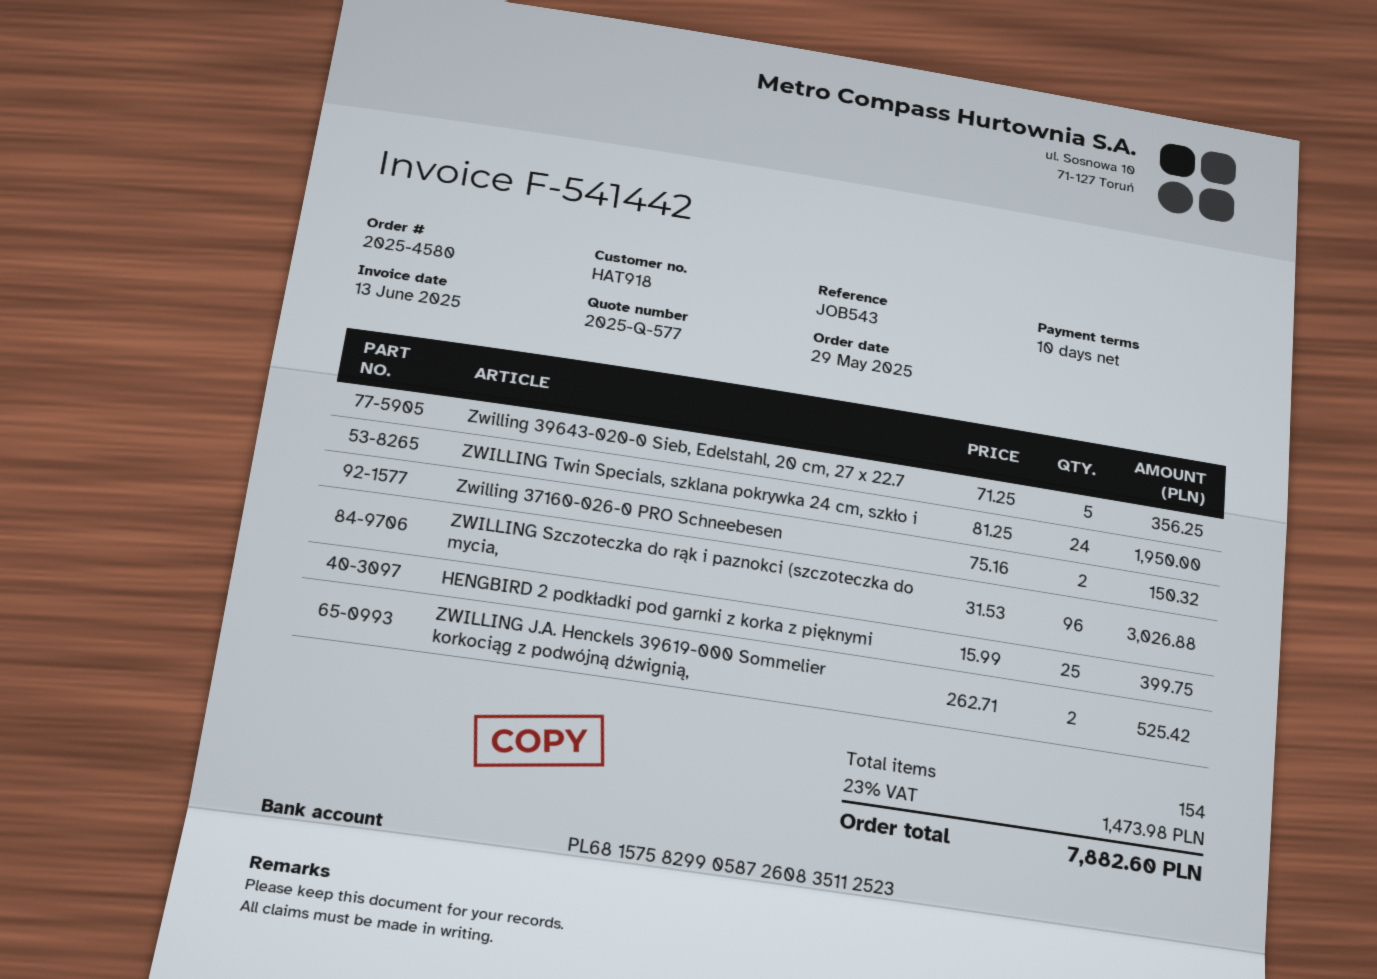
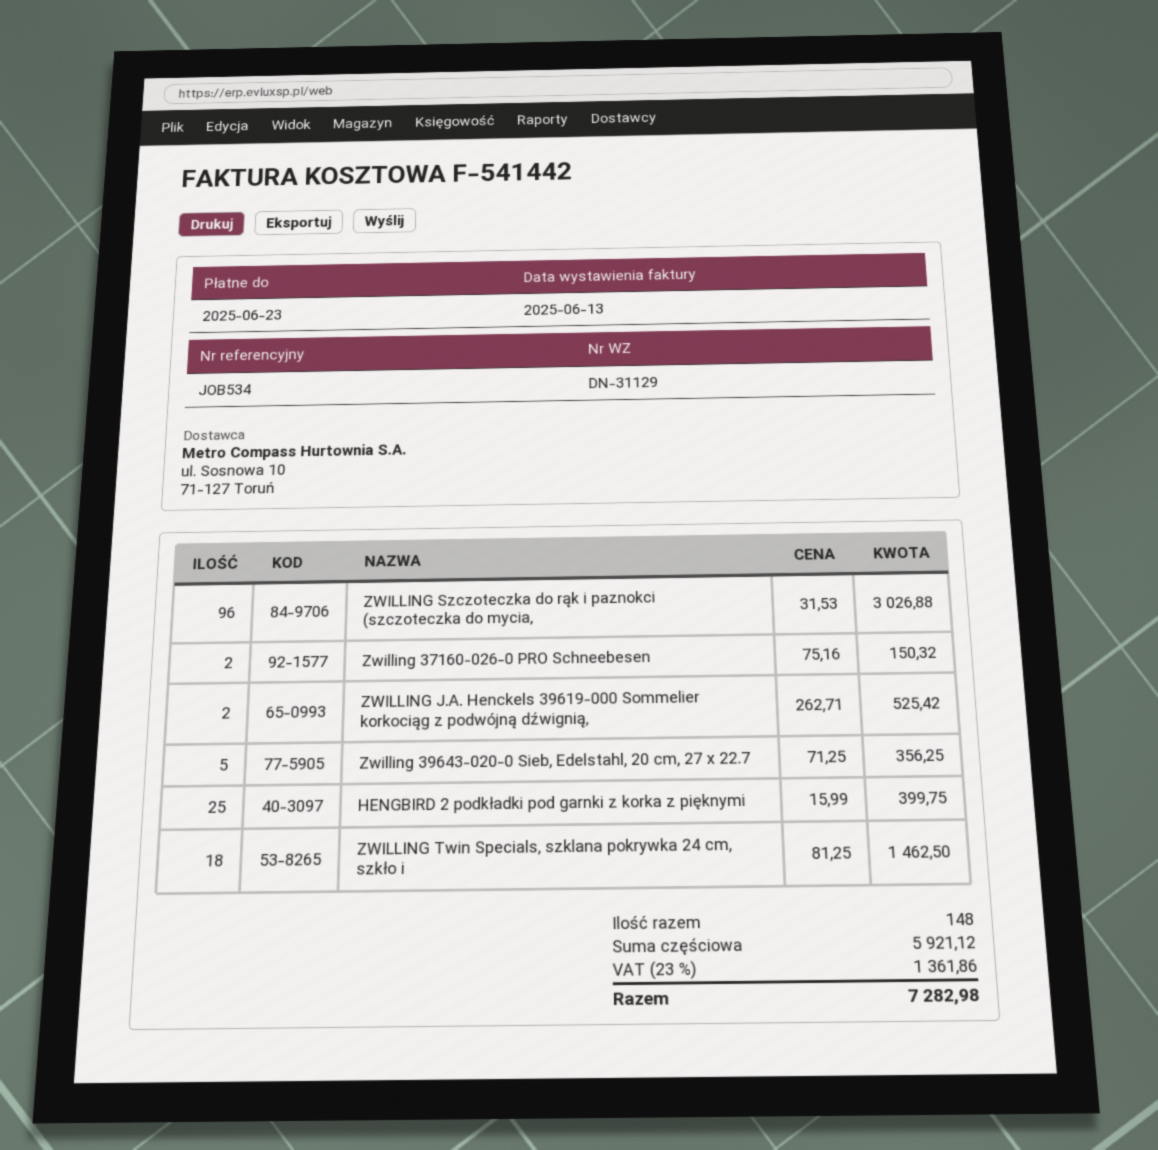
reference: JOB543 -> JOB534
ZWILLING Twin Specials, szklana pokrywka 24 cm, szkło i: 24 x 81.25 = 1950.00 -> 18 x 81.25 = 1462.50
total quantity: 154 -> 148
tax: 23% = 1473.98 -> 23% = 1361.86
total: 7882.60 -> 7282.98

